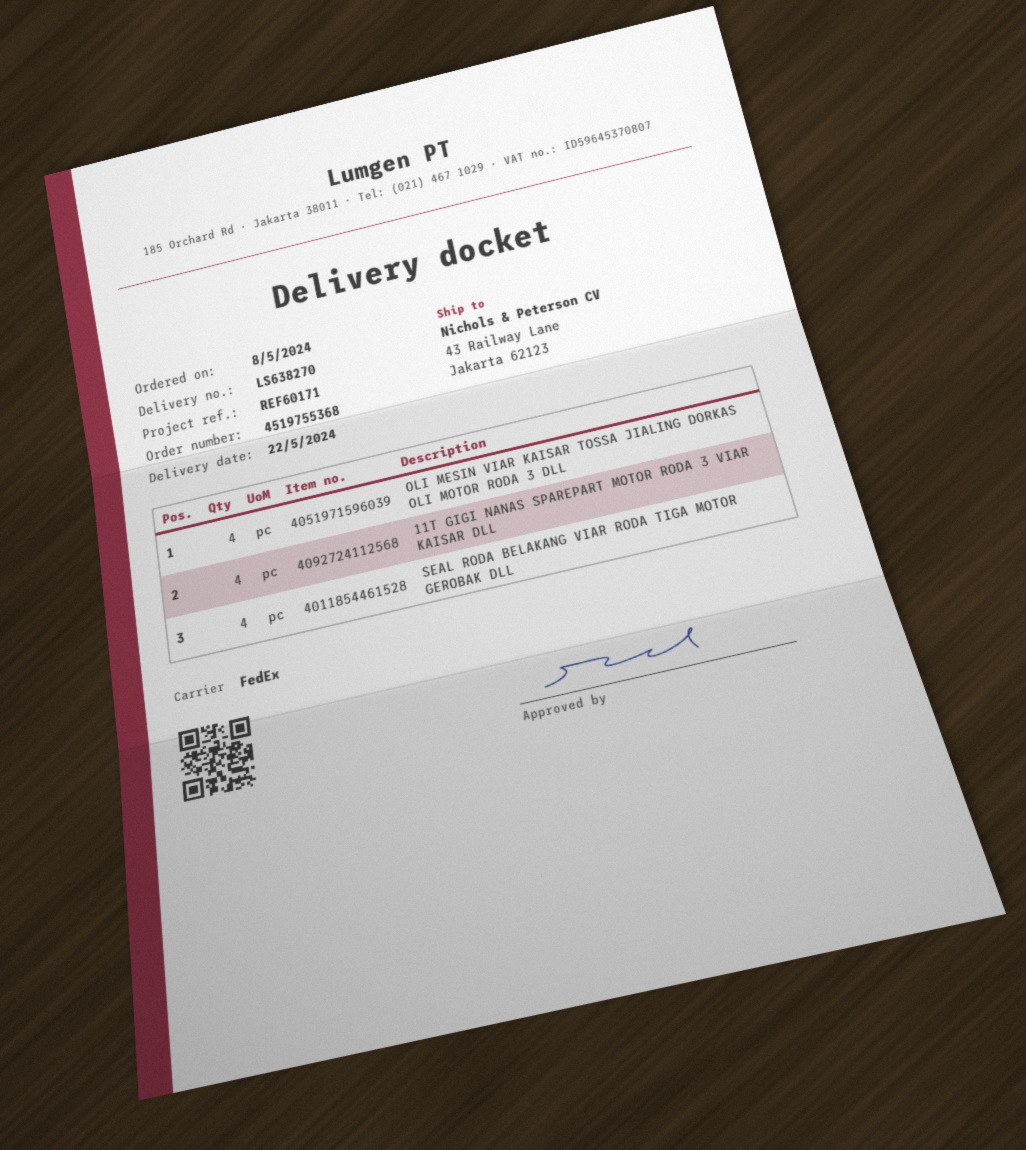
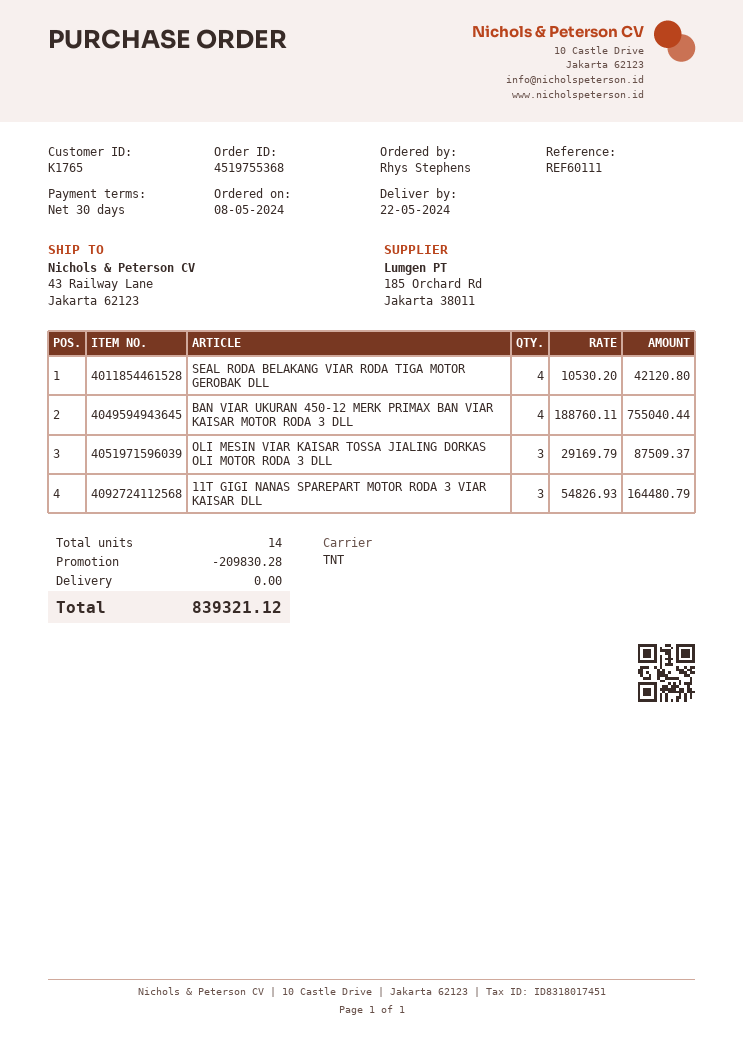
reference: REF60171 -> REF60111
shipping method: FedEx -> TNT
OLI MESIN VIAR KAISAR TOSSA JIALING DORKAS OLI MOTOR RODA 3 DLL: 4 -> 3
11T GIGI NANAS SPAREPART MOTOR RODA 3 VIAR KAISAR DLL: 4 -> 3
BAN VIAR UKURAN 450-12 MERK PRIMAX BAN VIAR KAISAR MOTOR RODA 3 DLL: none -> 4

